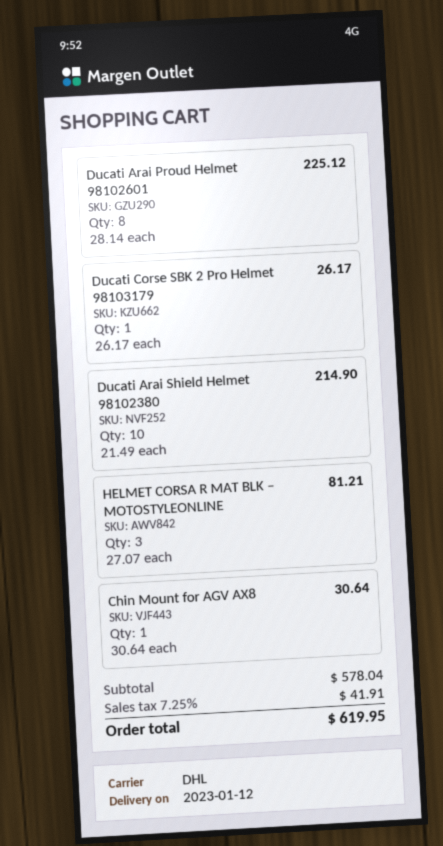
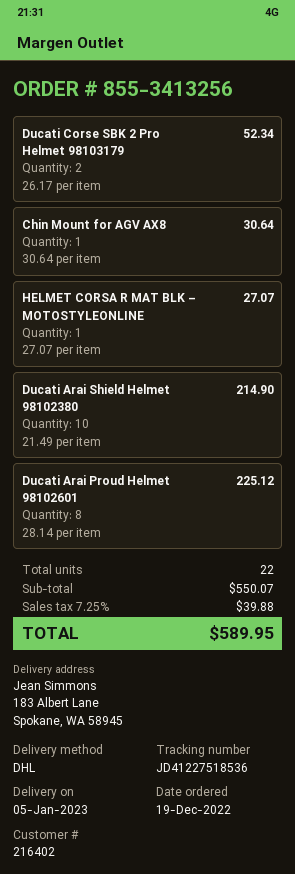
delivery date: 2023-01-12 -> 2023-01-05
Ducati Corse SBK 2 Pro Helmet 98103179: 1 x 26.17 = 26.17 -> 2 x 26.17 = 52.34
HELMET CORSA R MAT BLK – MOTOSTYLEONLINE: 3 x 27.07 = 81.21 -> 1 x 27.07 = 27.07
subtotal: 578.04 -> 550.07
tax: 7.25% = 41.91 -> 7.25% = 39.88
total: 619.95 -> 589.95

